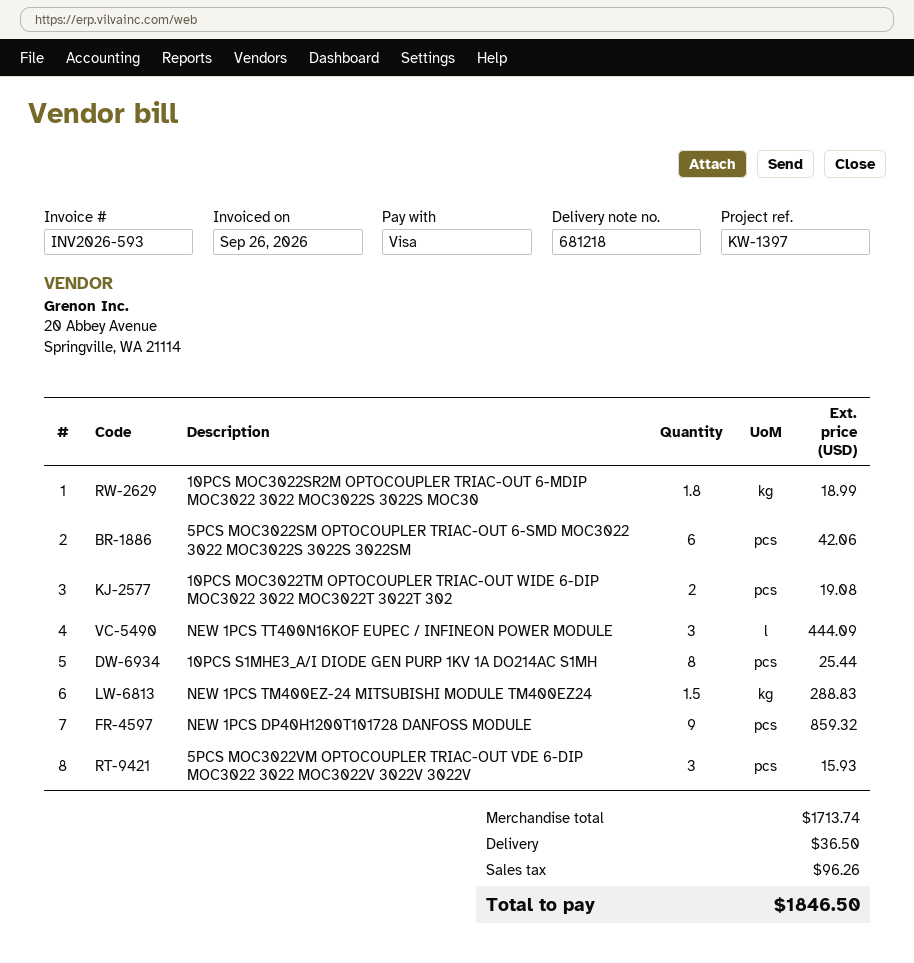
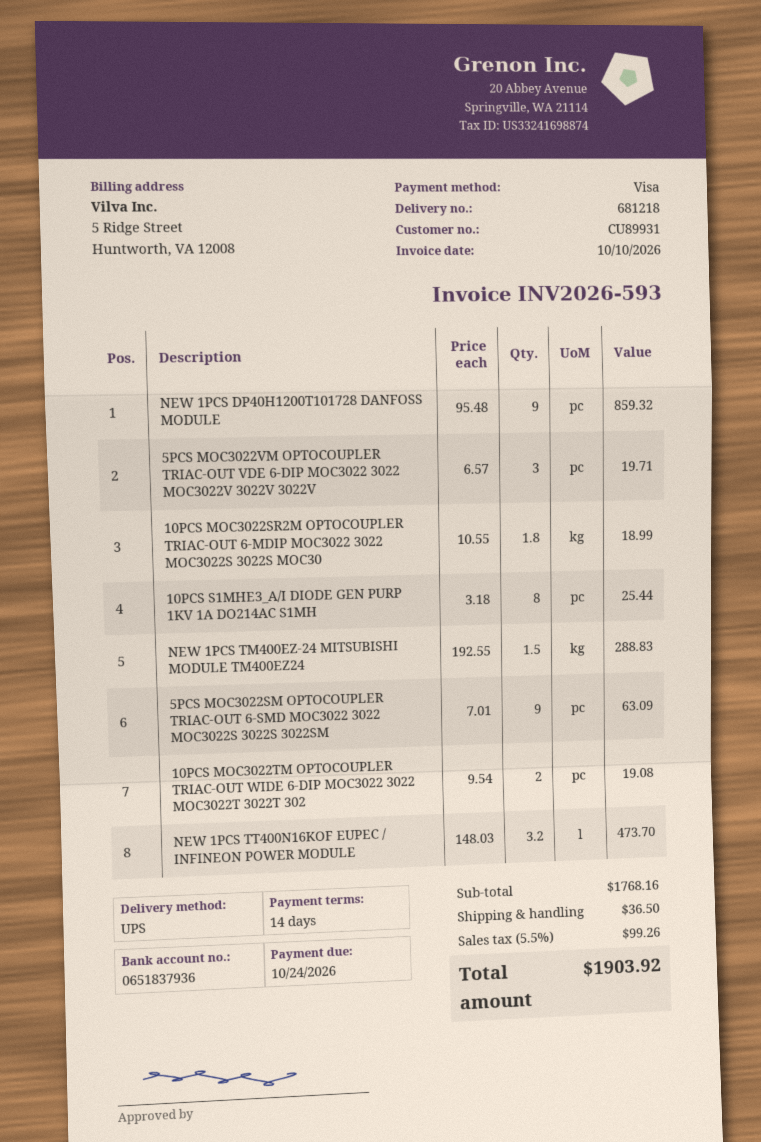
invoice date: 2026-09-26 -> 2026-10-10
5PCS MOC3022SM OPTOCOUPLER TRIAC-OUT 6-SMD MOC3022 3022 MOC3022S 3022S 3022SM: 6 for 42.06 -> 9 for 63.09
NEW 1PCS TT400N16KOF EUPEC / INFINEON POWER MODULE: 3 for 444.09 -> 3.2 for 473.70
5PCS MOC3022VM OPTOCOUPLER TRIAC-OUT VDE 6-DIP MOC3022 3022 MOC3022V 3022V 3022V: 3 for 15.93 -> 3 for 19.71
subtotal: 1713.74 -> 1768.16
tax: 96.26 -> 99.26
total: 1846.50 -> 1903.92

